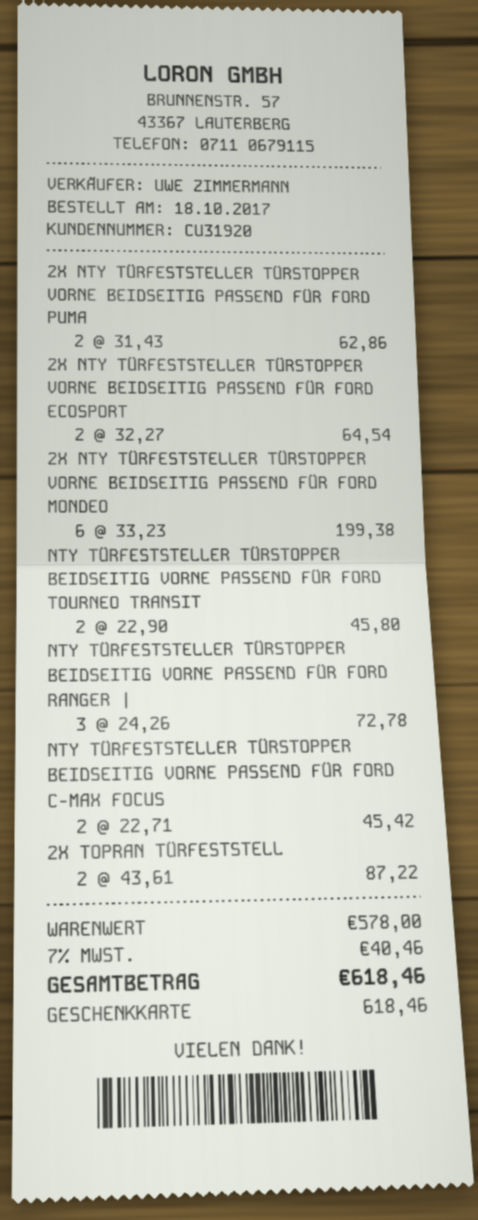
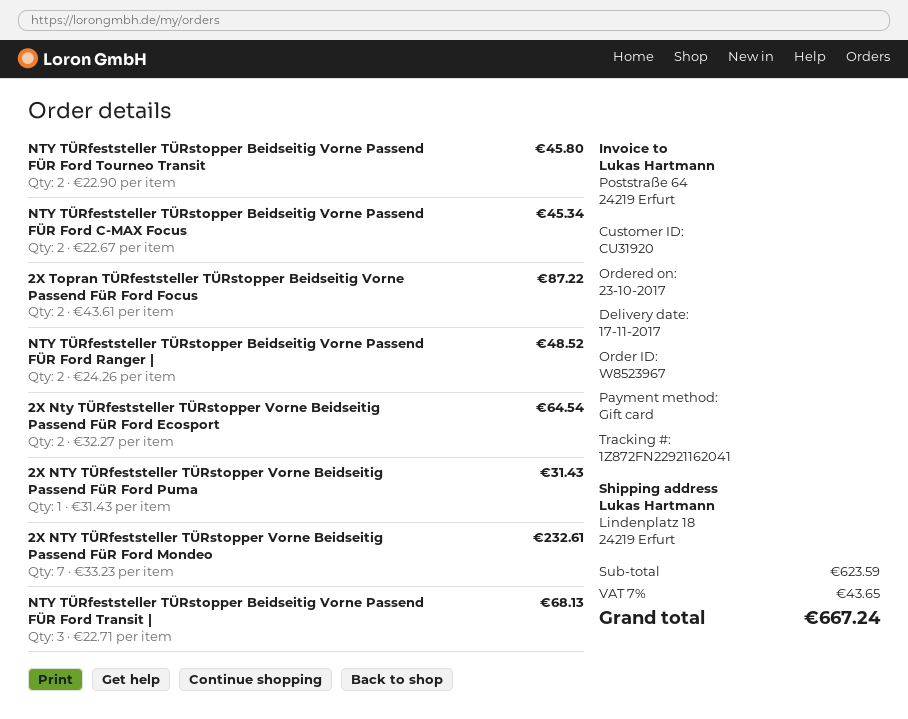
order date: 2017-10-18 -> 2017-10-23
2X NTY TÜRFESTSTELLER TÜRSTOPPER VORNE BEIDSEITIG PASSEND FÜR FORD PUMA: 2 x 31.43 = 62.86 -> 1 x 31.43 = 31.43
2X NTY TÜRFESTSTELLER TÜRSTOPPER VORNE BEIDSEITIG PASSEND FÜR FORD MONDEO: 6 x 33.23 = 199.38 -> 7 x 33.23 = 232.61
NTY TÜRFESTSTELLER TÜRSTOPPER BEIDSEITIG VORNE PASSEND FÜR FORD RANGER |: 3 x 24.26 = 72.78 -> 2 x 24.26 = 48.52
NTY TÜRFESTSTELLER TÜRSTOPPER BEIDSEITIG VORNE PASSEND FÜR FORD C-MAX FOCUS: 2 x 22.71 = 45.42 -> 2 x 22.67 = 45.34
NTY TÜRfeststeller TÜRstopper Beidseitig Vorne Passend FÜR Ford Transit |: none -> 3 x 22.71 = 68.13
subtotal: 578.00 -> 623.59
tax: 7% = 40.46 -> 7% = 43.65
total: 618.46 -> 667.24

